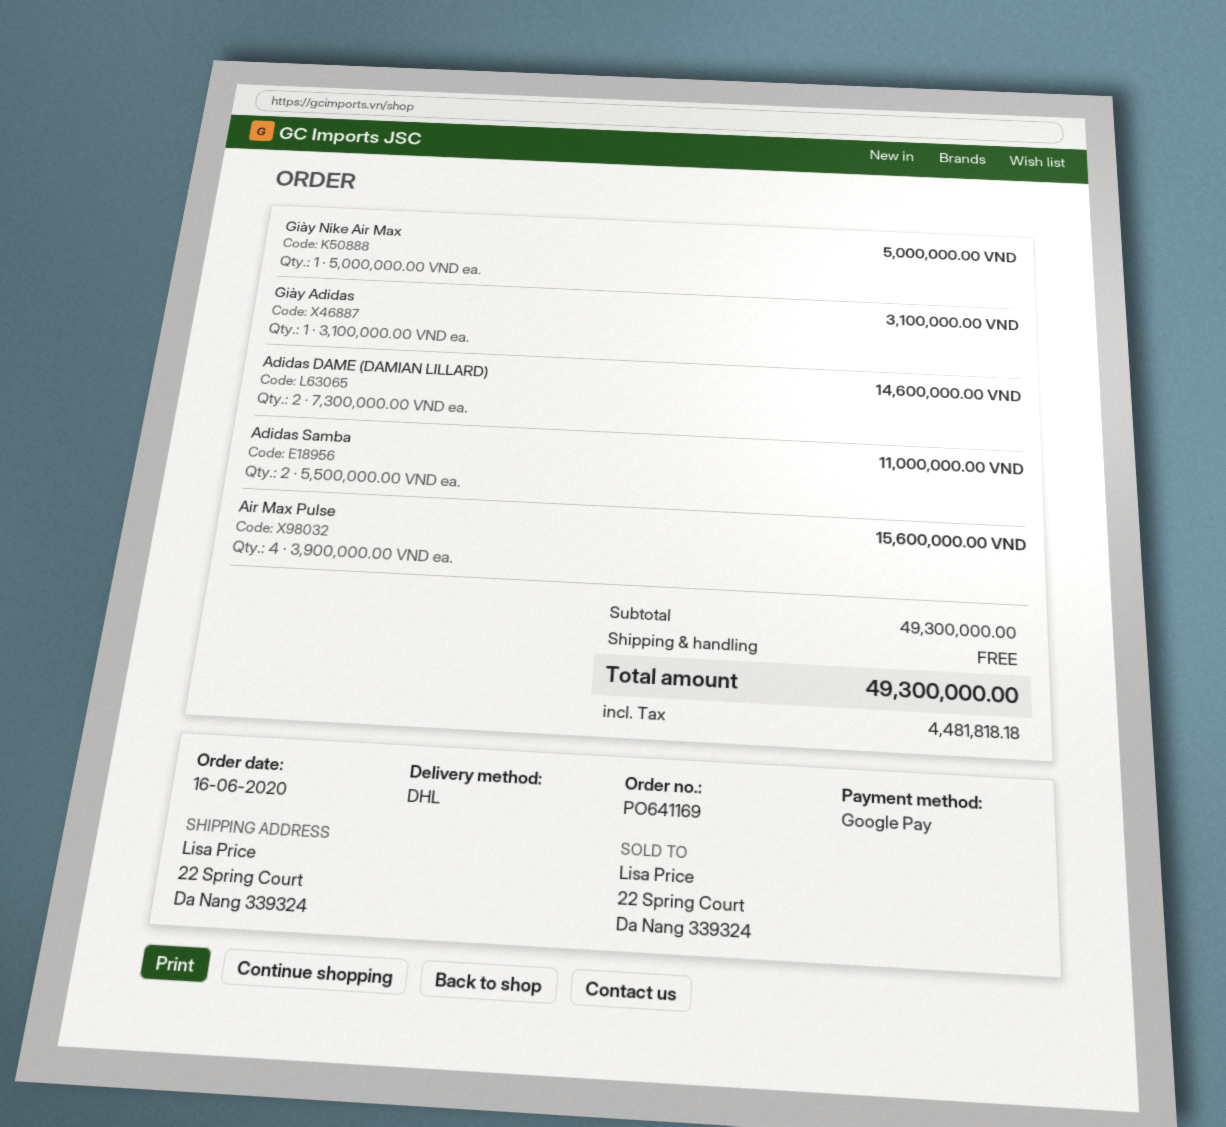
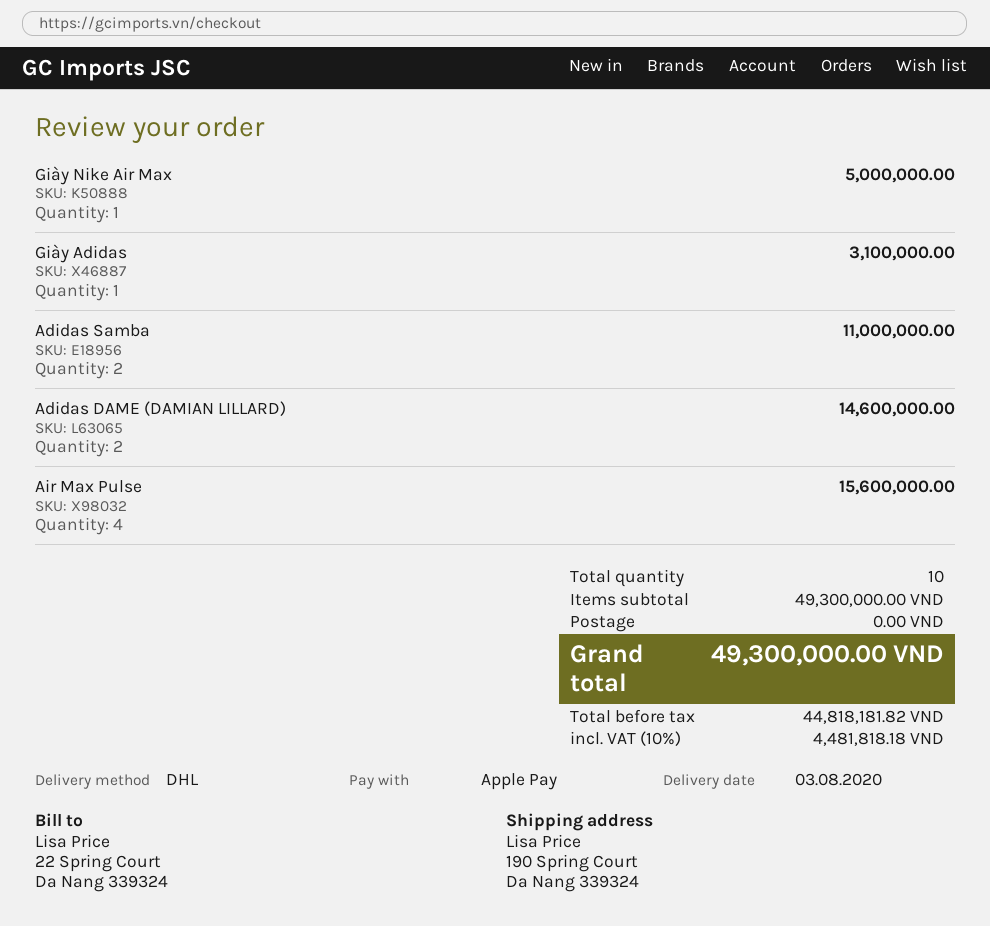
payment method: Google Pay -> Apple Pay
ship to: 22 Spring Court, Da Nang 339324 -> 190 Spring Court, Da Nang 339324

